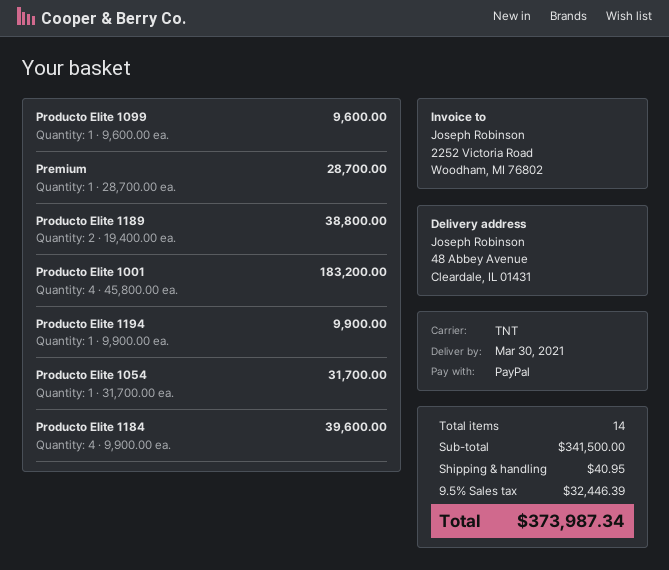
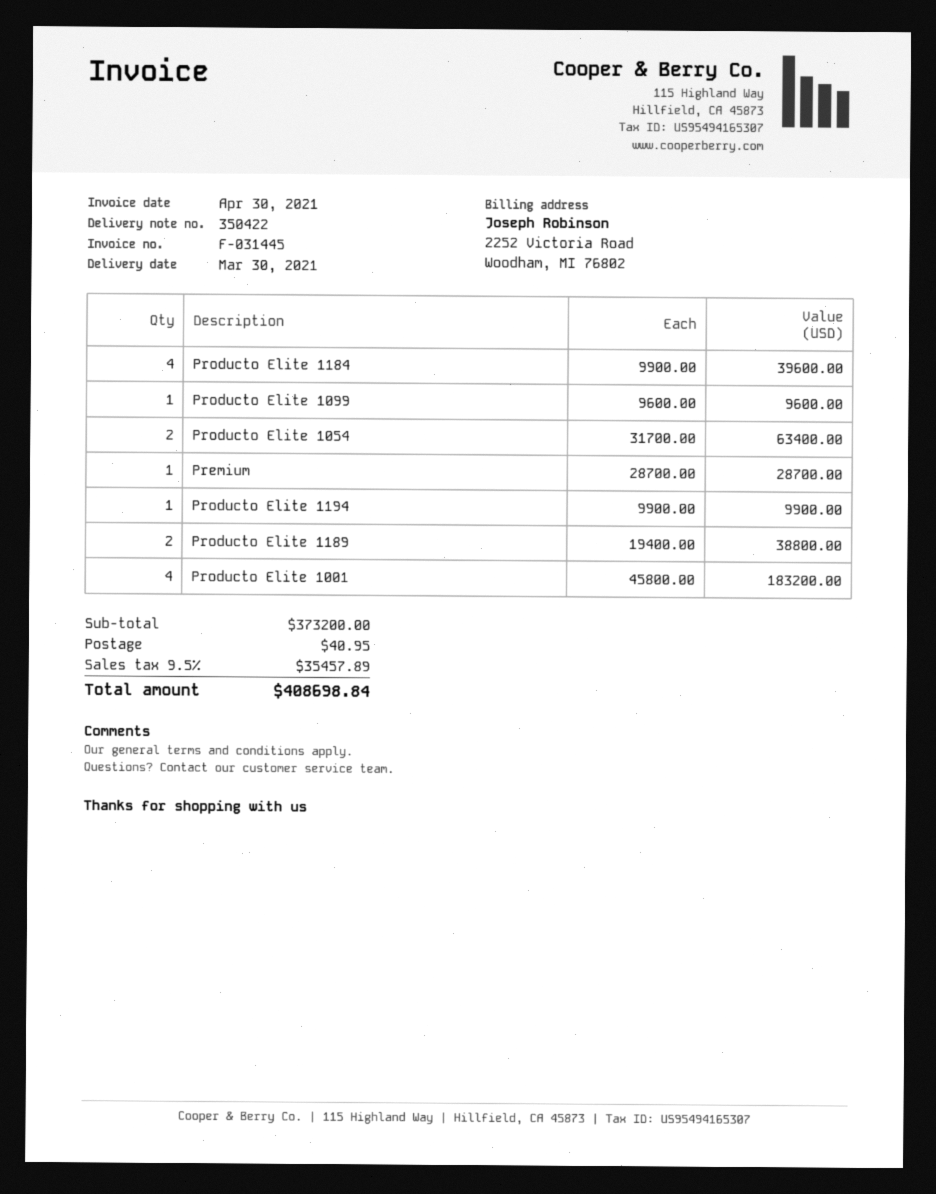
Producto Elite 1054: 1 x 31700.00 = 31700.00 -> 2 x 31700.00 = 63400.00
subtotal: 341500.00 -> 373200.00
tax: 9.5% = 32446.39 -> 9.5% = 35457.89
total: 373987.34 -> 408698.84

